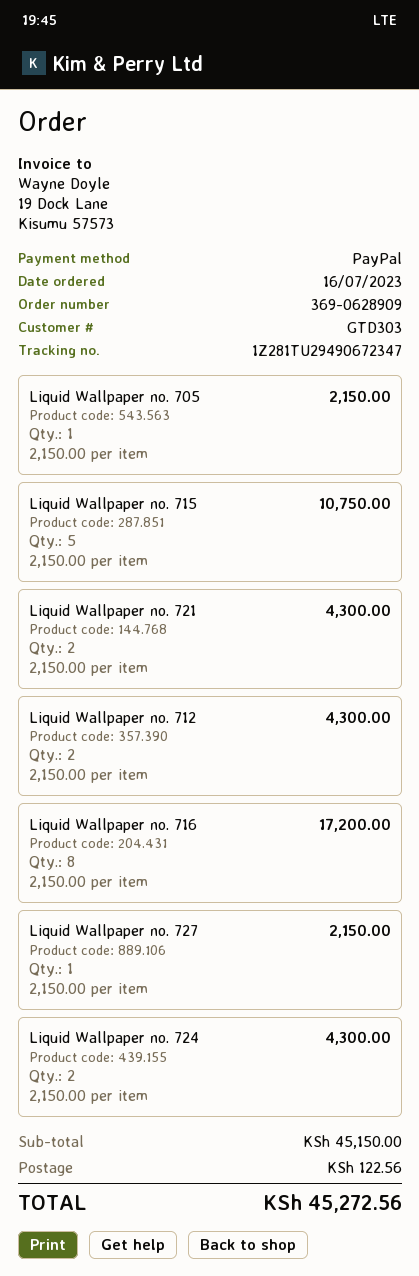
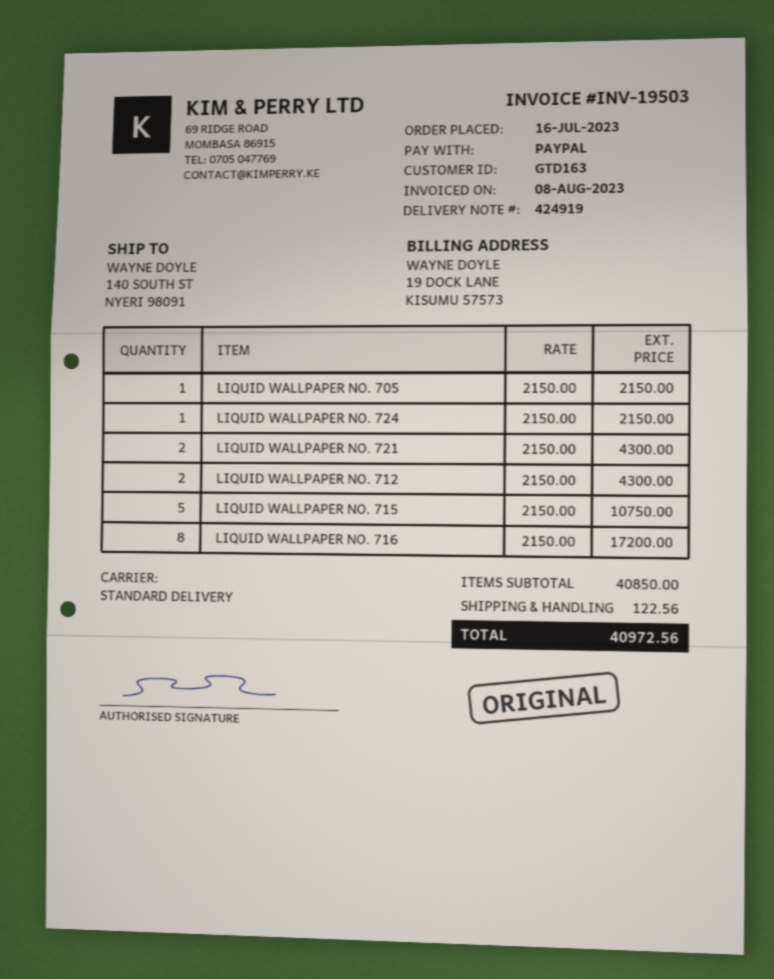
customer number: GTD303 -> GTD163
Liquid Wallpaper no. 727: 1 x 2150.00 = 2150.00 -> none
Liquid Wallpaper no. 724: 2 x 2150.00 = 4300.00 -> 1 x 2150.00 = 2150.00
subtotal: 45150.00 -> 40850.00
total: 45272.56 -> 40972.56

